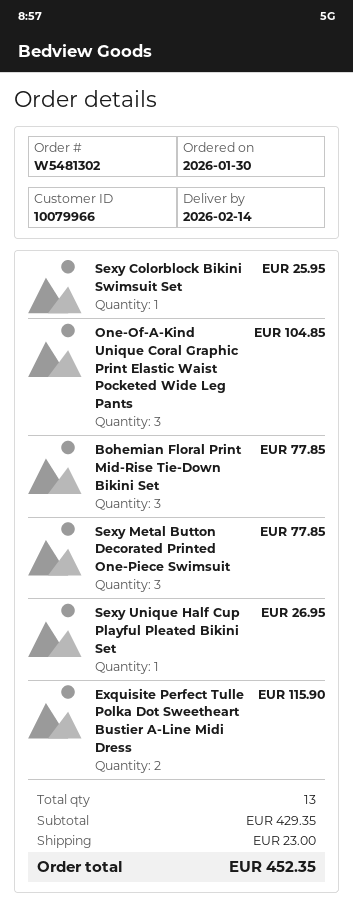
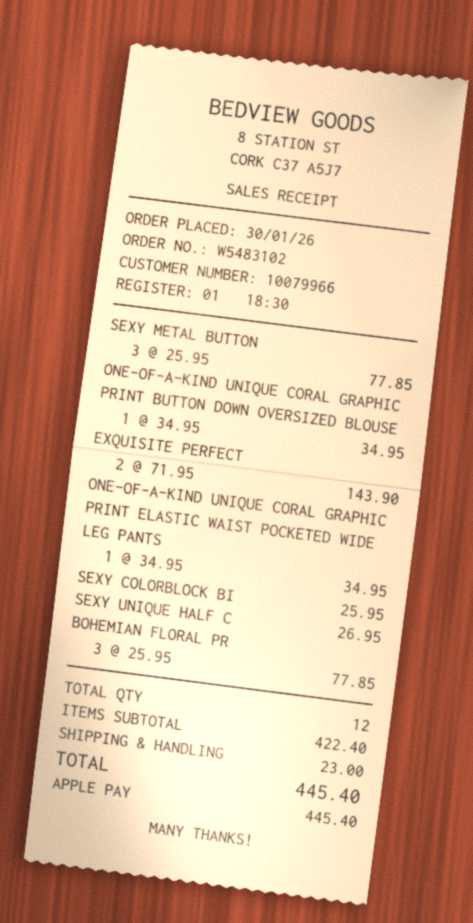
order number: W5481302 -> W5483102
One-Of-A-Kind Unique Coral Graphic Print Elastic Waist Pocketed Wide Leg Pants: 3 for 104.85 -> 1 for 34.95
Exquisite Perfect Tulle Polka Dot Sweetheart Bustier A-Line Midi Dress: 2 for 115.90 -> 2 for 143.90
ONE-OF-A-KIND UNIQUE CORAL GRAPHIC PRINT BUTTON DOWN OVERSIZED BLOUSE: none -> 1 for 34.95
total quantity: 13 -> 12
subtotal: 429.35 -> 422.40
total: 452.35 -> 445.40

